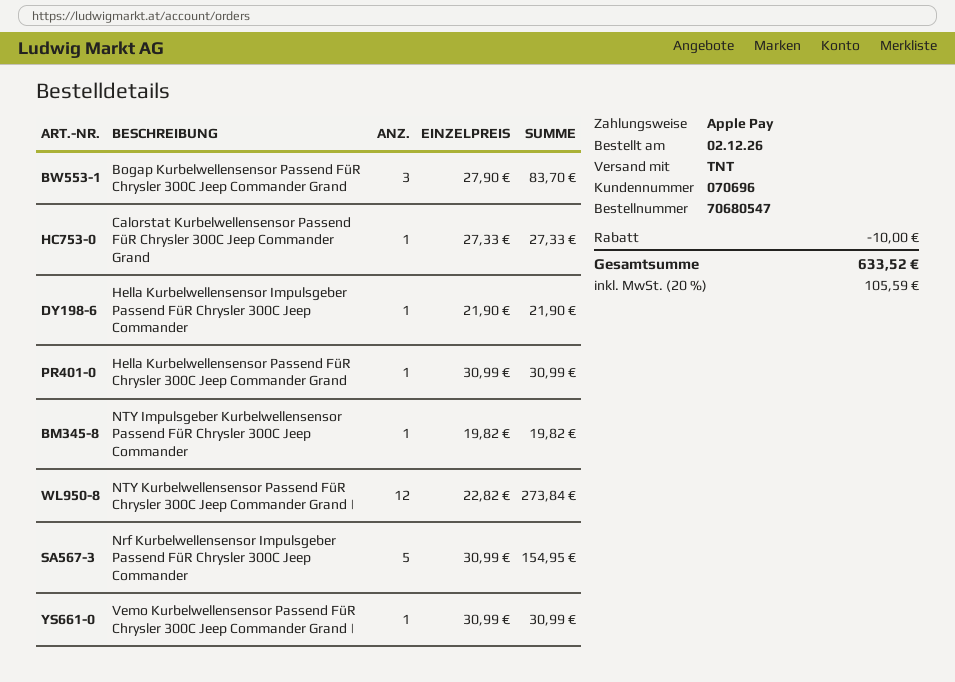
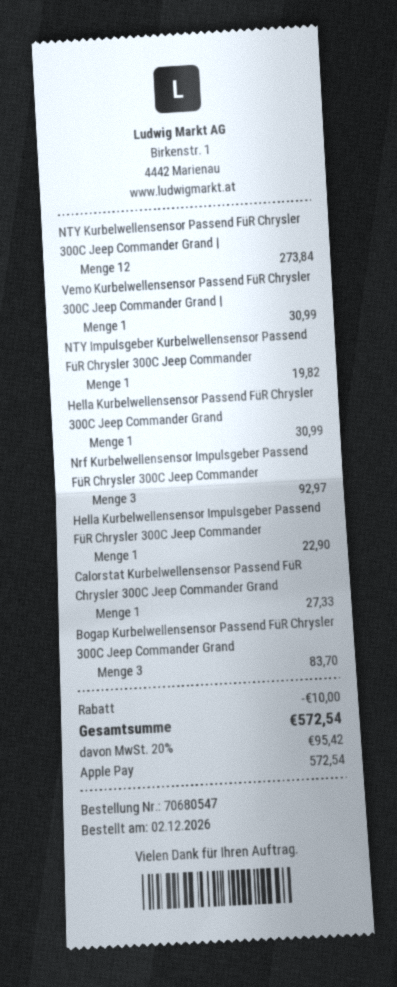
Hella Kurbelwellensensor Impulsgeber Passend FüR Chrysler 300C Jeep Commander: 1 for 21.90 -> 1 for 22.90
Nrf Kurbelwellensensor Impulsgeber Passend FüR Chrysler 300C Jeep Commander: 5 for 154.95 -> 3 for 92.97
tax: 20% = 105.59 -> 20% = 95.42
total: 633.52 -> 572.54

